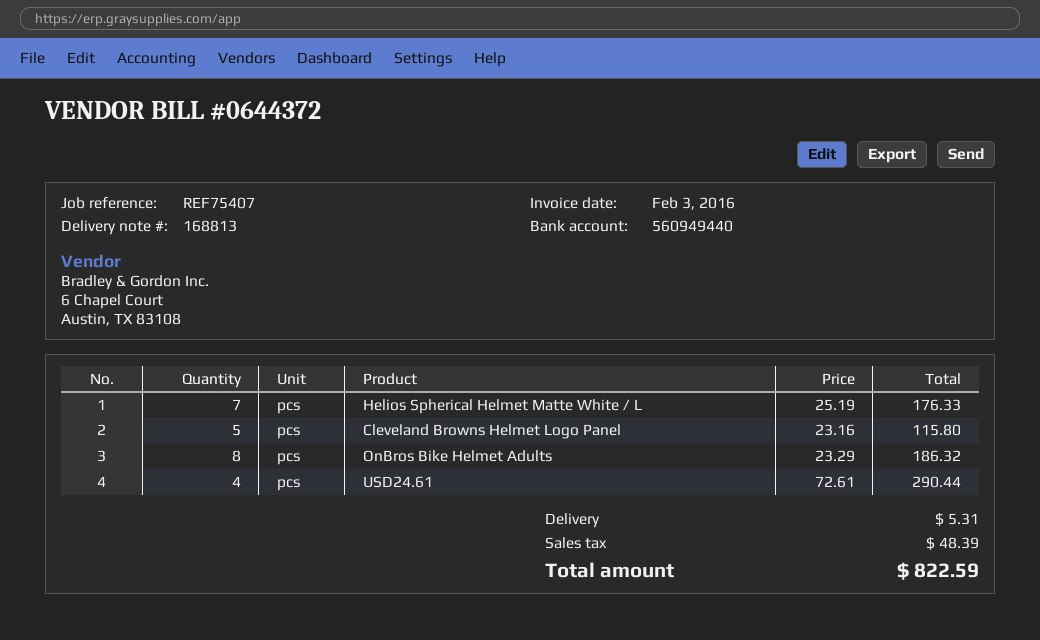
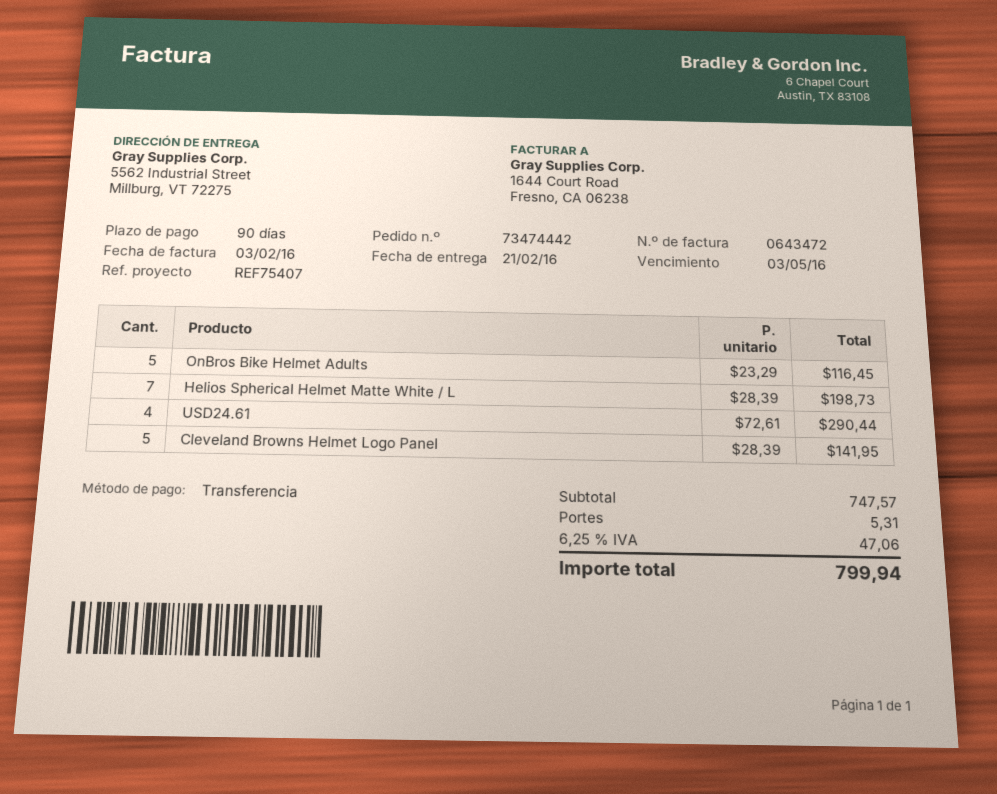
invoice number: 0644372 -> 0643472
Helios Spherical Helmet Matte White / L: 7 x 25.19 = 176.33 -> 7 x 28.39 = 198.73
Cleveland Browns Helmet Logo Panel: 5 x 23.16 = 115.80 -> 5 x 28.39 = 141.95
OnBros Bike Helmet Adults: 8 x 23.29 = 186.32 -> 5 x 23.29 = 116.45
tax: 48.39 -> 47.06
total: 822.59 -> 799.94

